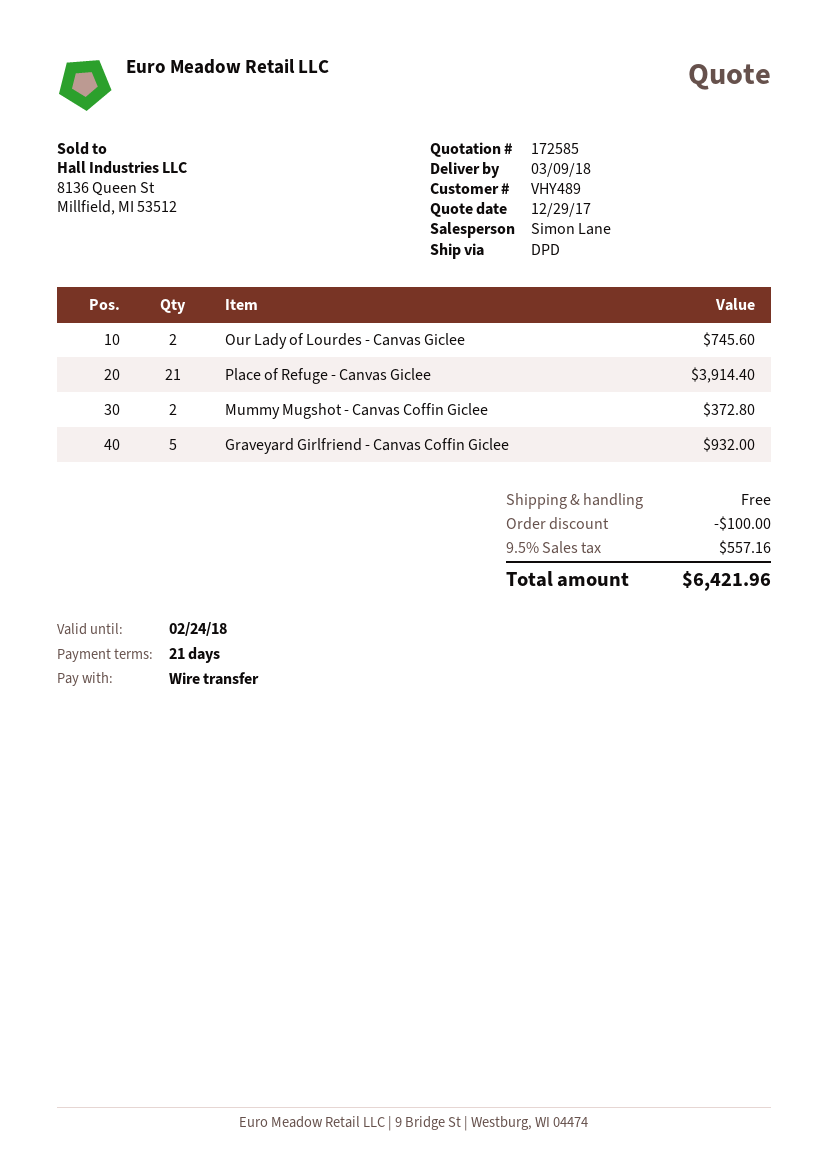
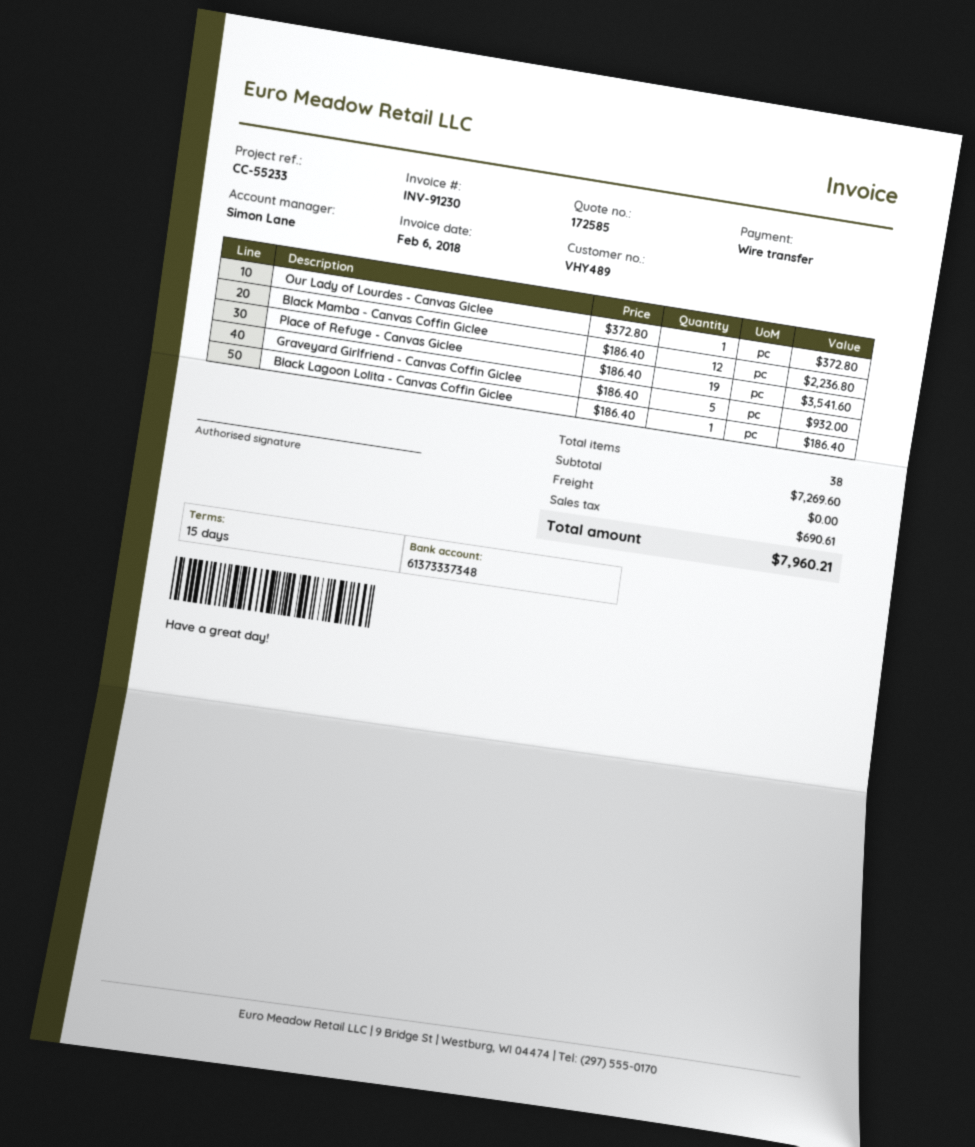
payment terms: 21 days -> 15 days
Our Lady of Lourdes - Canvas Giclee: 2 for 745.60 -> 1 for 372.80
Place of Refuge - Canvas Giclee: 21 for 3914.40 -> 19 for 3541.60
Mummy Mugshot - Canvas Coffin Giclee: 2 for 372.80 -> none
Black Mamba - Canvas Coffin Giclee: none -> 12 for 2236.80
Black Lagoon Lolita - Canvas Coffin Giclee: none -> 1 for 186.40
discount: 100.00 -> none
tax: 557.16 -> 690.61
total: 6421.96 -> 7960.21

